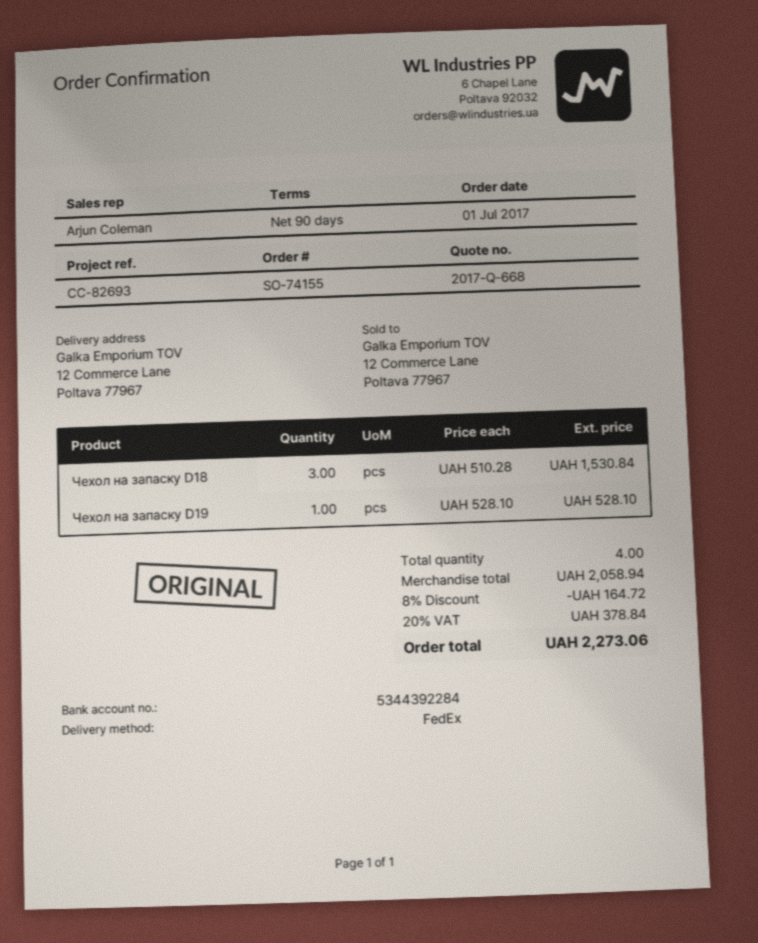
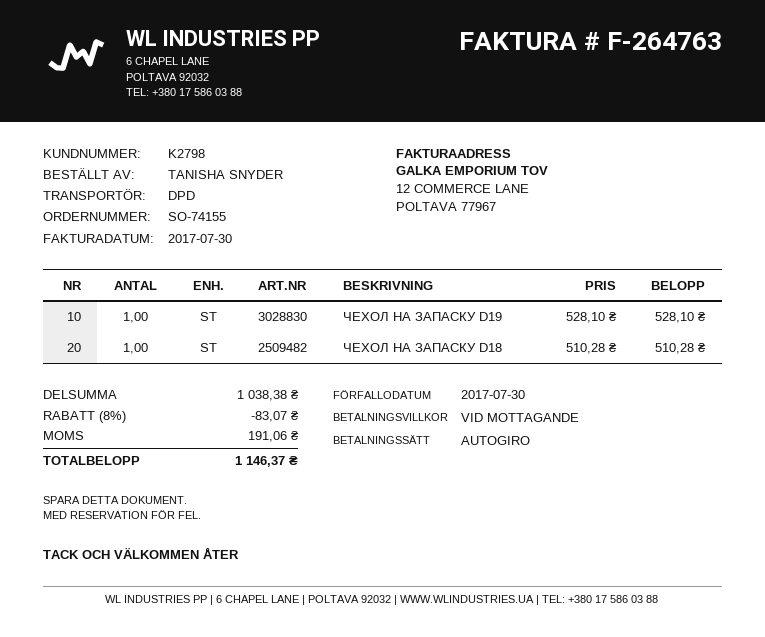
payment terms: 90 days -> on receipt
shipping method: FedEx -> DPD
Чехол на запаску D18: 3 x 510.28 = 1530.84 -> 1 x 510.28 = 510.28
subtotal: 2058.94 -> 1038.38
discount: 8% = 164.72 -> 8% = 83.07
tax: 378.84 -> 191.06
total: 2273.06 -> 1146.37

